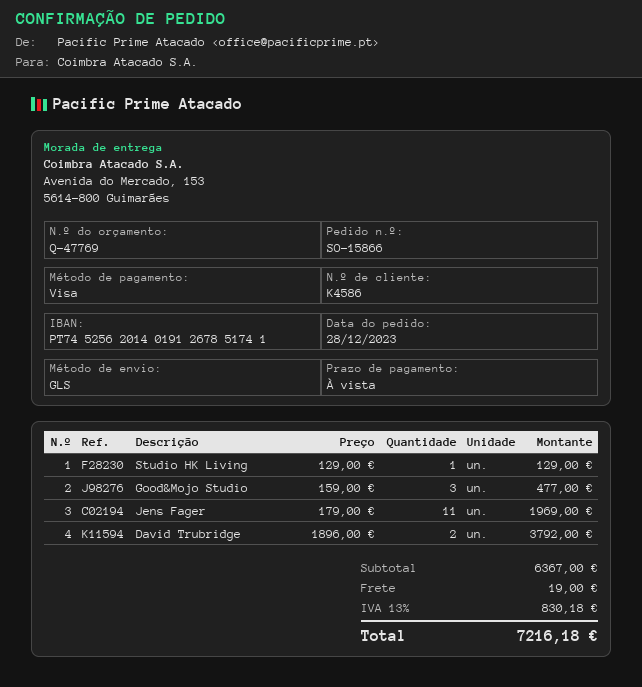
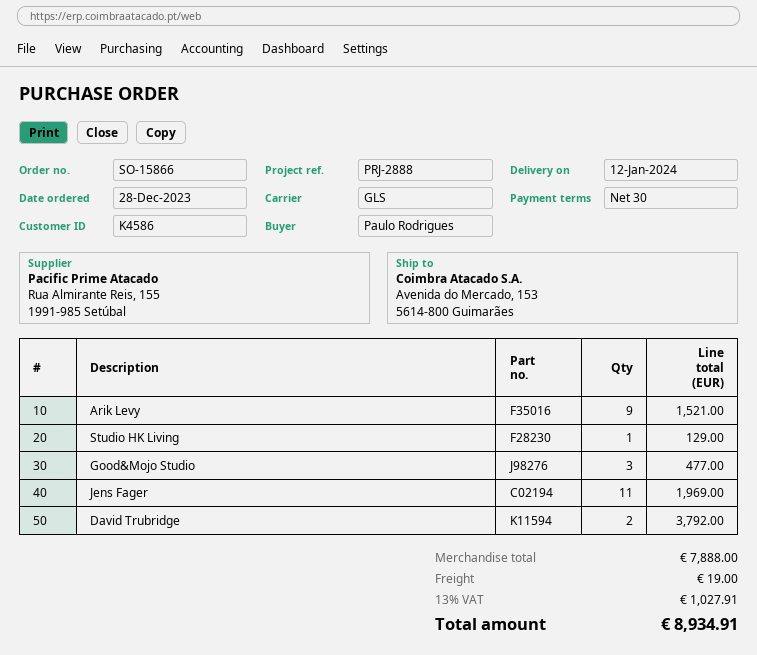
payment terms: on receipt -> 30 days
Arik Levy: none -> 9 for 1521.00
subtotal: 6367.00 -> 7888.00
tax: 13% = 830.18 -> 13% = 1027.91
total: 7216.18 -> 8934.91

